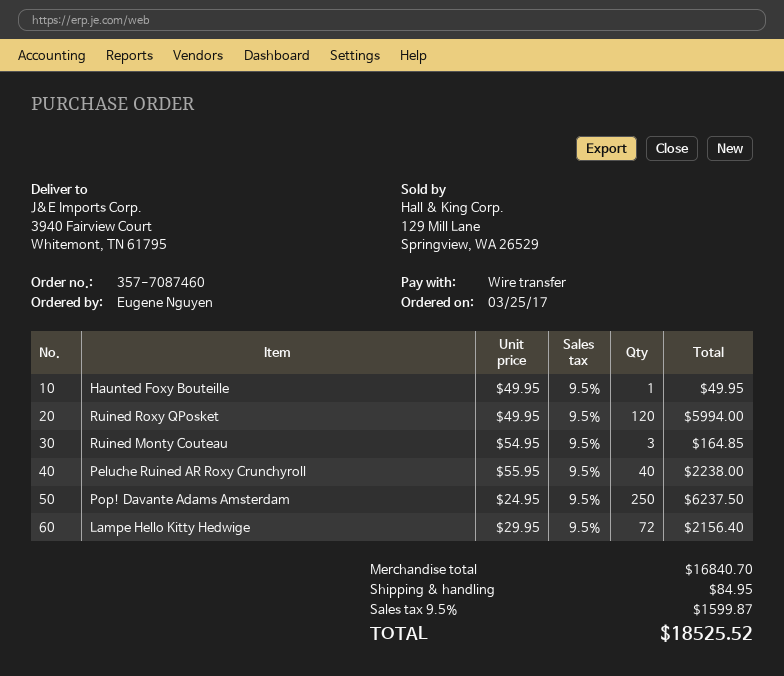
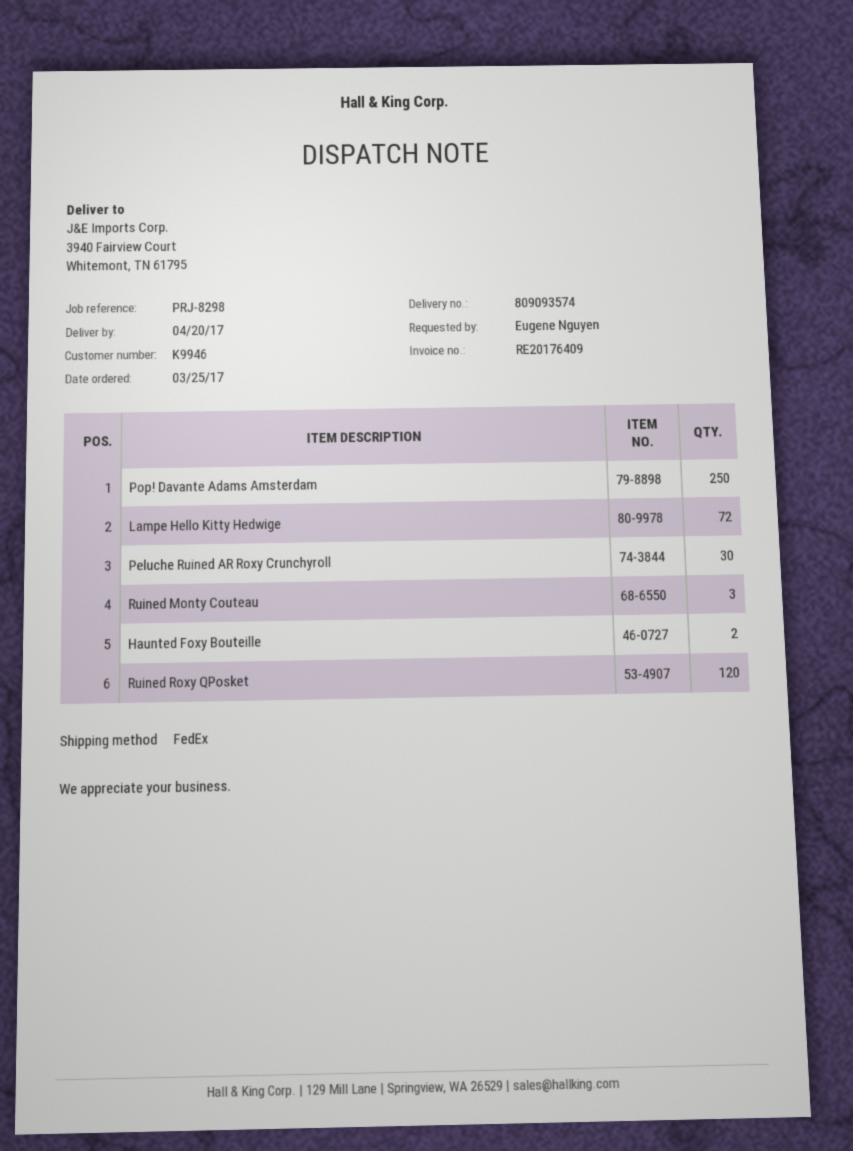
Haunted Foxy Bouteille: 1 -> 2
Peluche Ruined AR Roxy Crunchyroll: 40 -> 30

